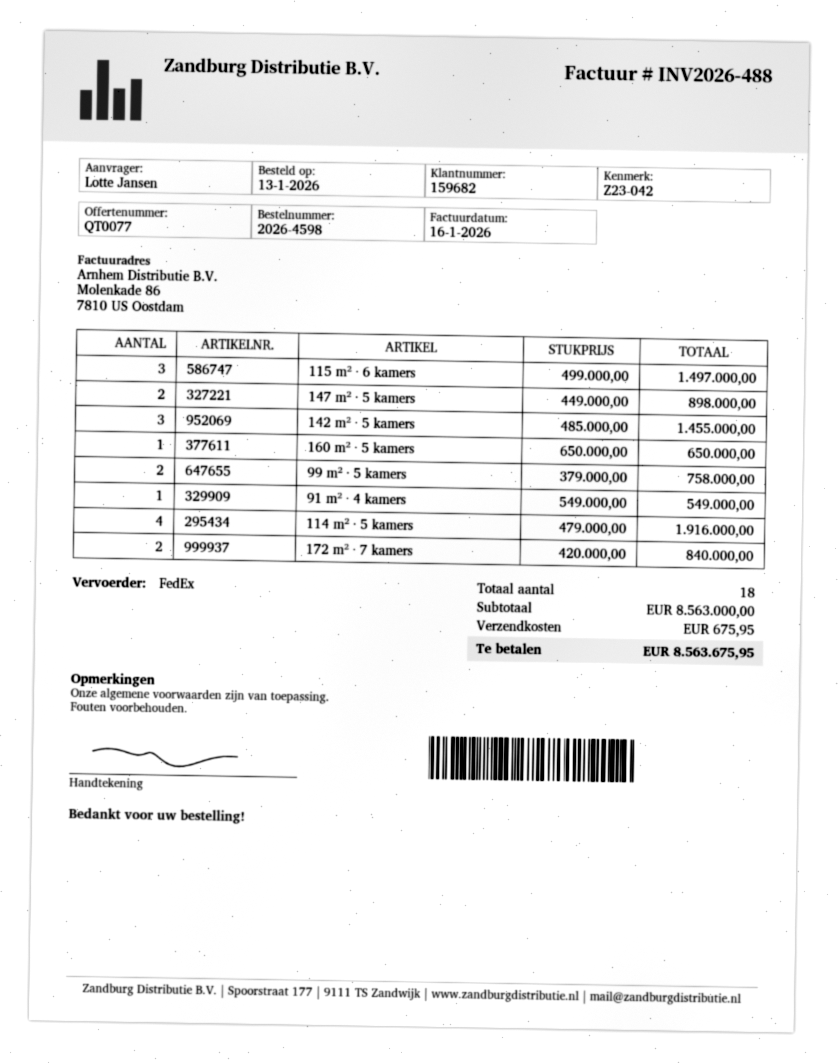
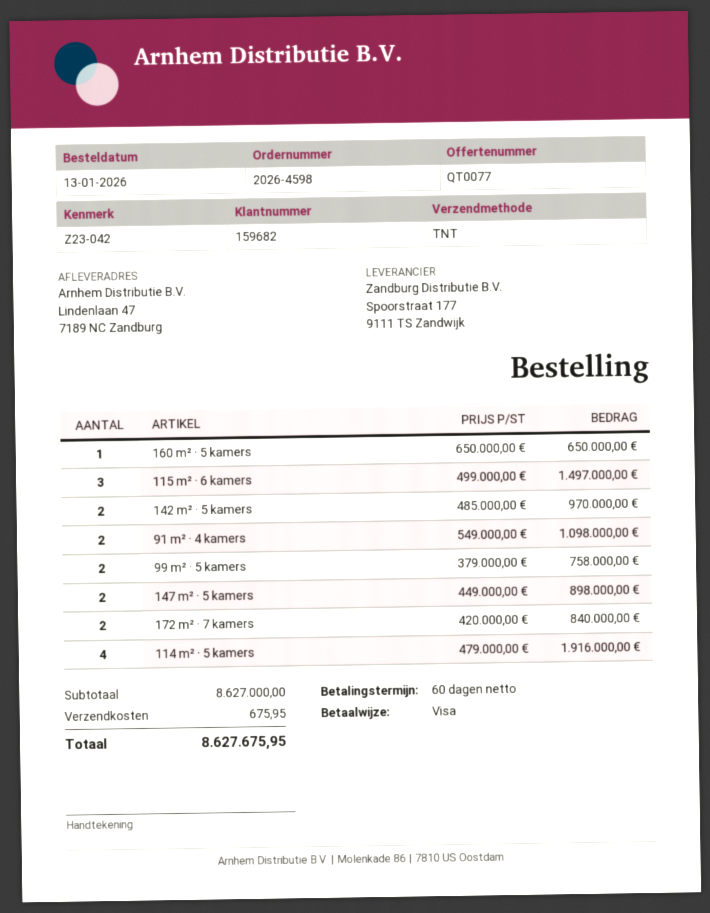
shipping method: FedEx -> TNT
142 m² · 5 kamers: 3 x 485000.00 = 1455000.00 -> 2 x 485000.00 = 970000.00
91 m² · 4 kamers: 1 x 549000.00 = 549000.00 -> 2 x 549000.00 = 1098000.00
subtotal: 8563000.00 -> 8627000.00
total: 8563675.95 -> 8627675.95

